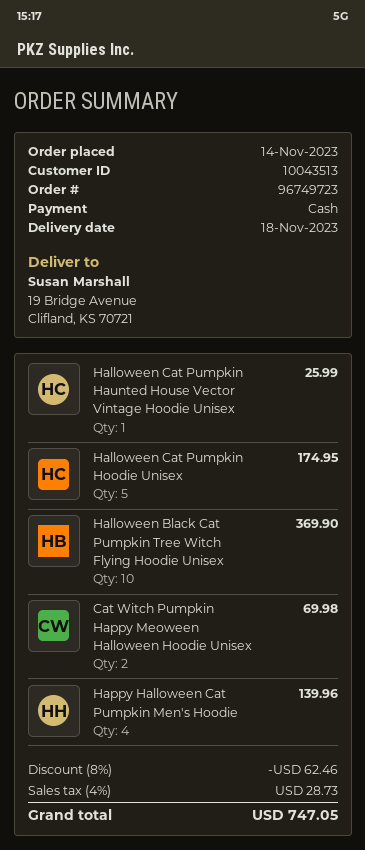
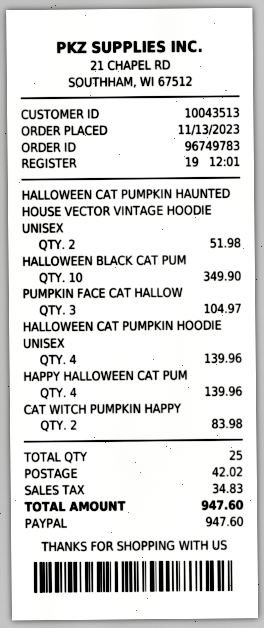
order number: 96749723 -> 96749783
order date: 2023-11-14 -> 2023-11-13
payment method: cash -> PayPal
Halloween Cat Pumpkin Haunted House Vector Vintage Hoodie Unisex: 1 for 25.99 -> 2 for 51.98
Halloween Cat Pumpkin Hoodie Unisex: 5 for 174.95 -> 4 for 139.96
Halloween Black Cat Pumpkin Tree Witch Flying Hoodie Unisex: 10 for 369.90 -> 10 for 349.90
Cat Witch Pumpkin Happy Meoween Halloween Hoodie Unisex: 2 for 69.98 -> 2 for 83.98
PUMPKIN FACE CAT HALLOW: none -> 3 for 104.97
discount: 8% = 62.46 -> none
shipping: none -> 42.02
tax: 28.73 -> 34.83
total: 747.05 -> 947.60

